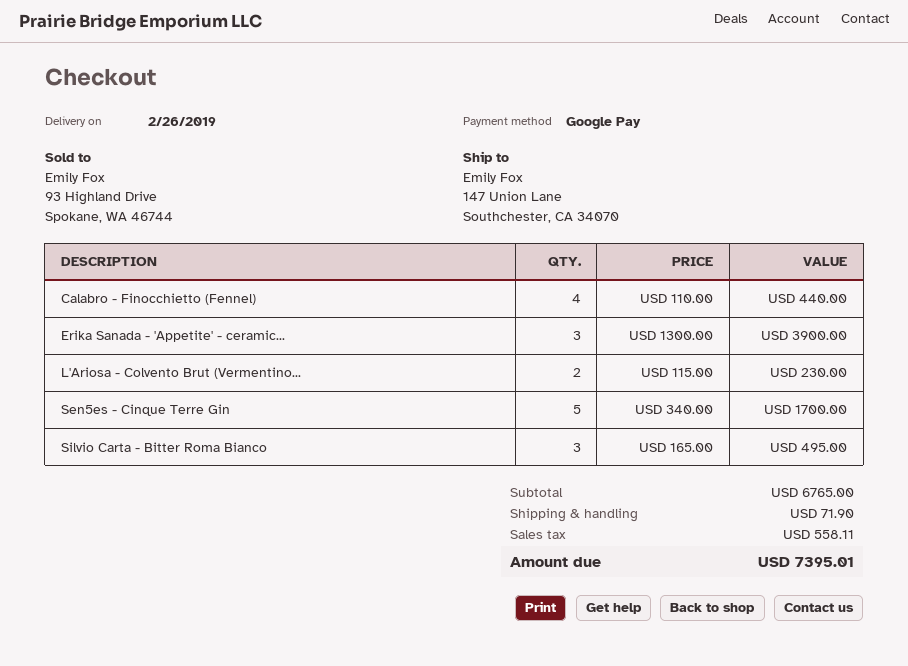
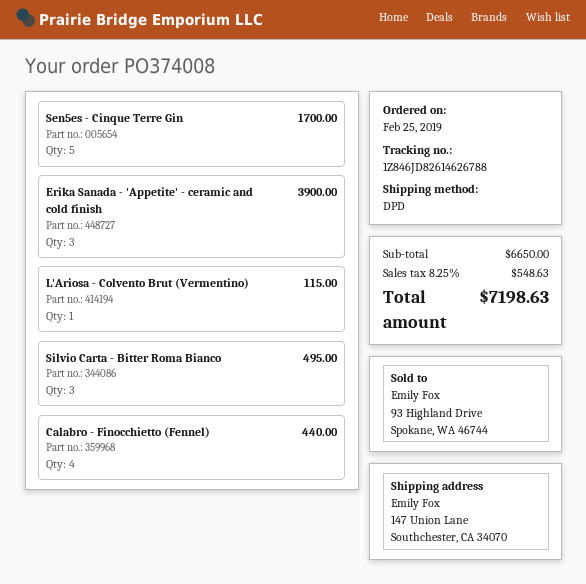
L'Ariosa - Colvento Brut (Vermentino...: 2 for 230.00 -> 1 for 115.00
subtotal: 6765.00 -> 6650.00
shipping: 71.90 -> none
tax: 558.11 -> 548.63
total: 7395.01 -> 7198.63

